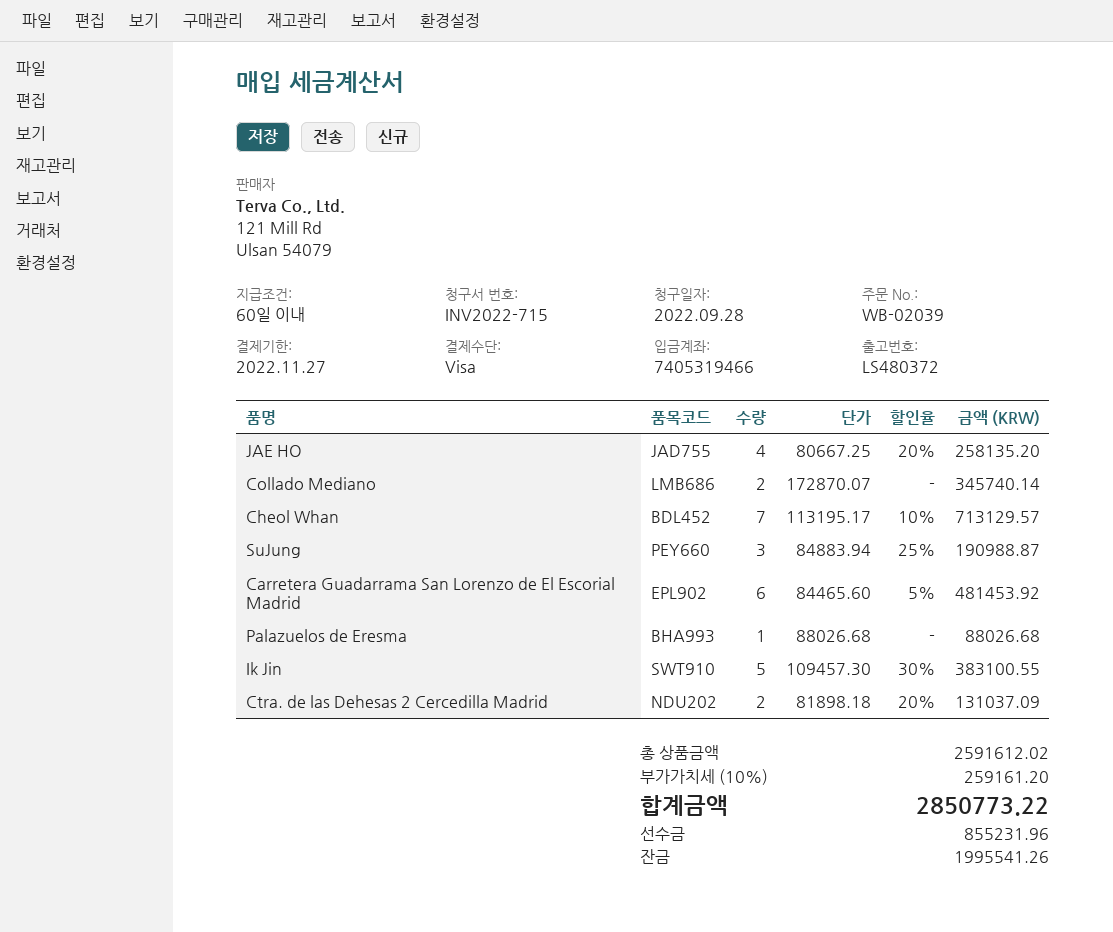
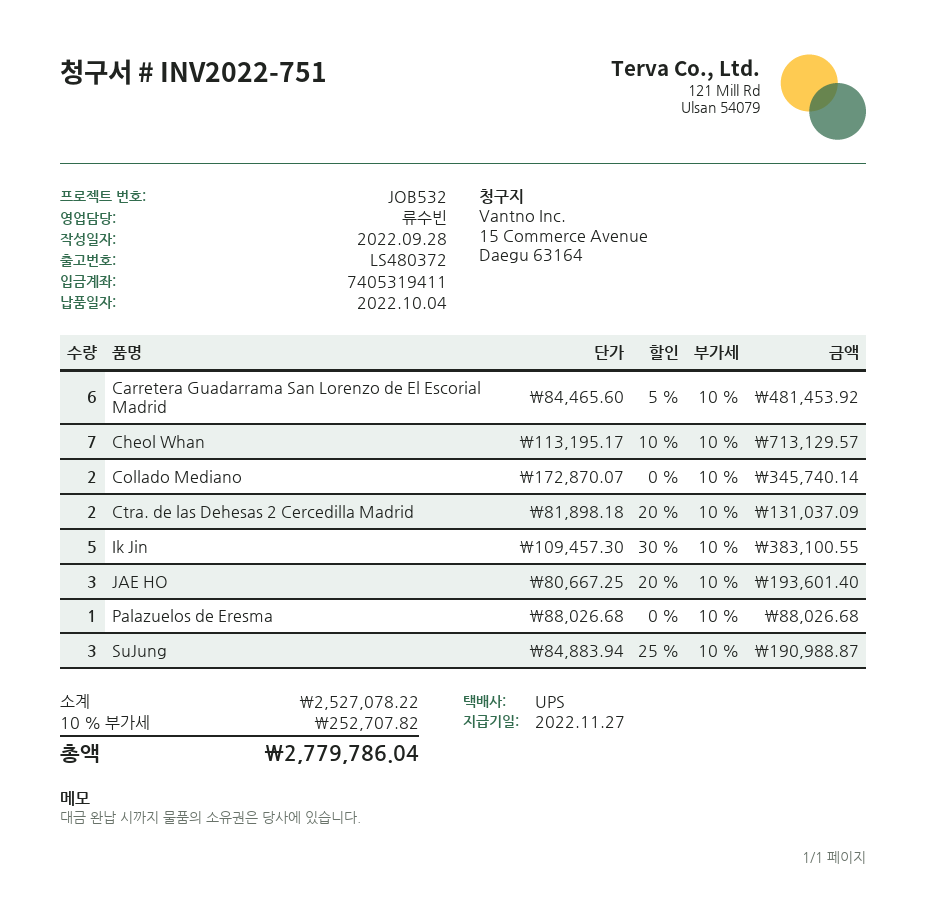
invoice number: INV2022-715 -> INV2022-751
bank account: 7405319466 -> 7405319411
JAE HO: 4 x 80667.25 - 20% = 258135.20 -> 3 x 80667.25 - 20% = 193601.40
subtotal: 2591612.02 -> 2527078.22
tax: 10% = 259161.20 -> 10% = 252707.82
total: 2850773.22 -> 2779786.04

